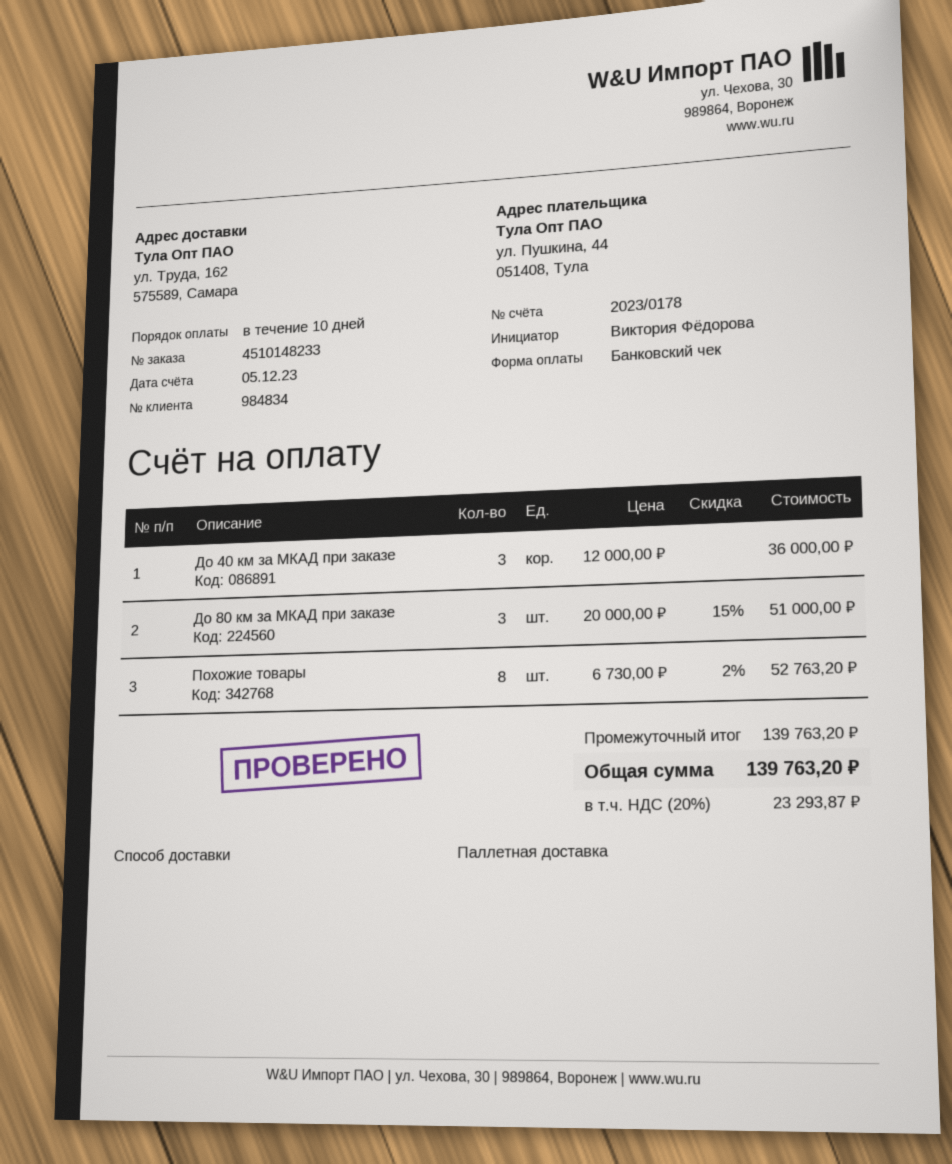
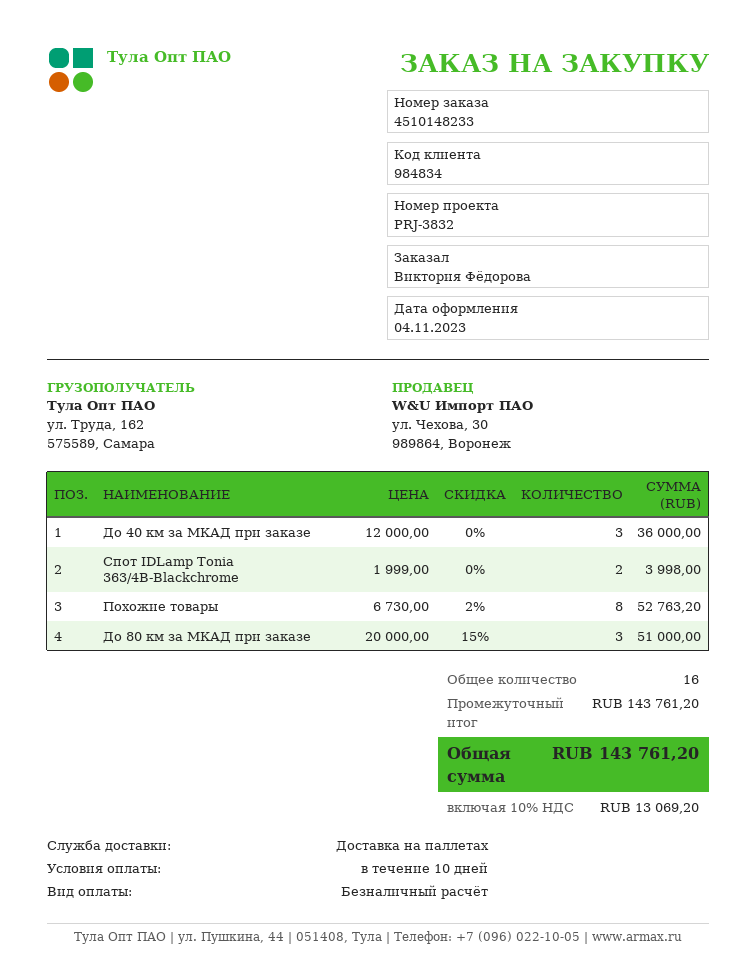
payment method: cheque -> bank transfer
Спот IDLamp Tonia 363/4B-Blackchrome: none -> 2 x 1999.00 = 3998.00
subtotal: 139763.20 -> 143761.20
tax: 20% = 23293.87 -> 10% = 13069.20
total: 139763.20 -> 143761.20

